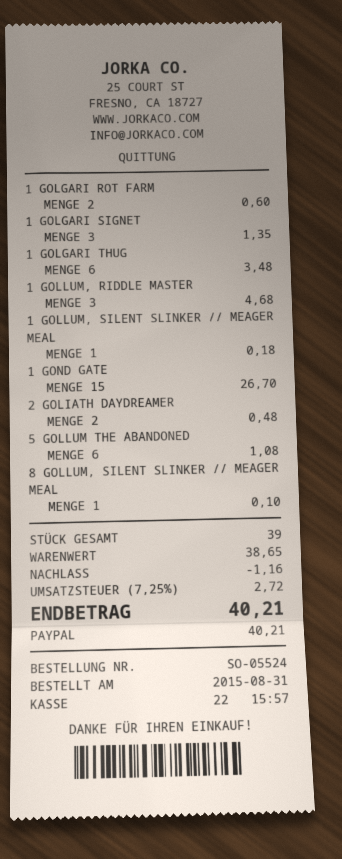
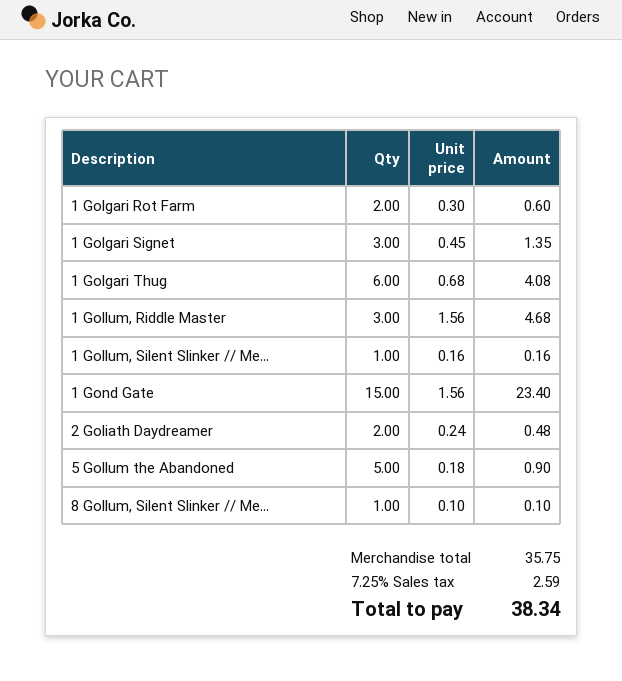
1 GOLGARI THUG: 6 for 3.48 -> 6 for 4.08
1 GOLLUM, SILENT SLINKER // MEAGER MEAL: 1 for 0.18 -> 1 for 0.16
1 GOND GATE: 15 for 26.70 -> 15 for 23.40
5 GOLLUM THE ABANDONED: 6 for 1.08 -> 5 for 0.90
subtotal: 38.65 -> 35.75
discount: 1.16 -> none
tax: 7.25% = 2.72 -> 7.25% = 2.59
total: 40.21 -> 38.34

